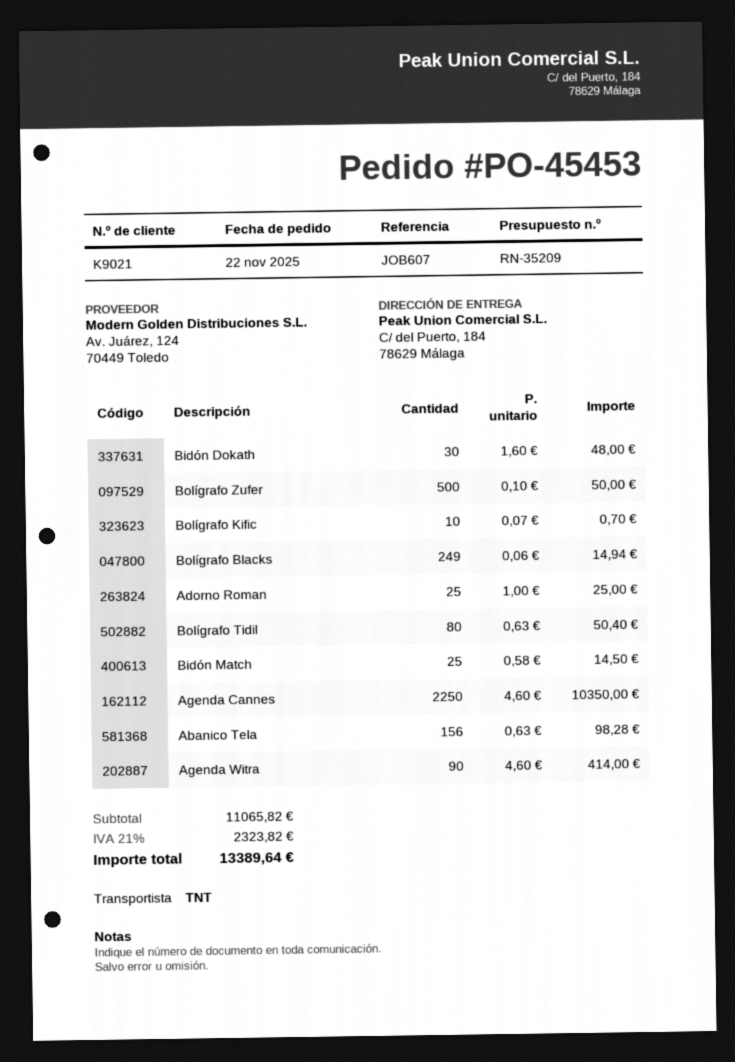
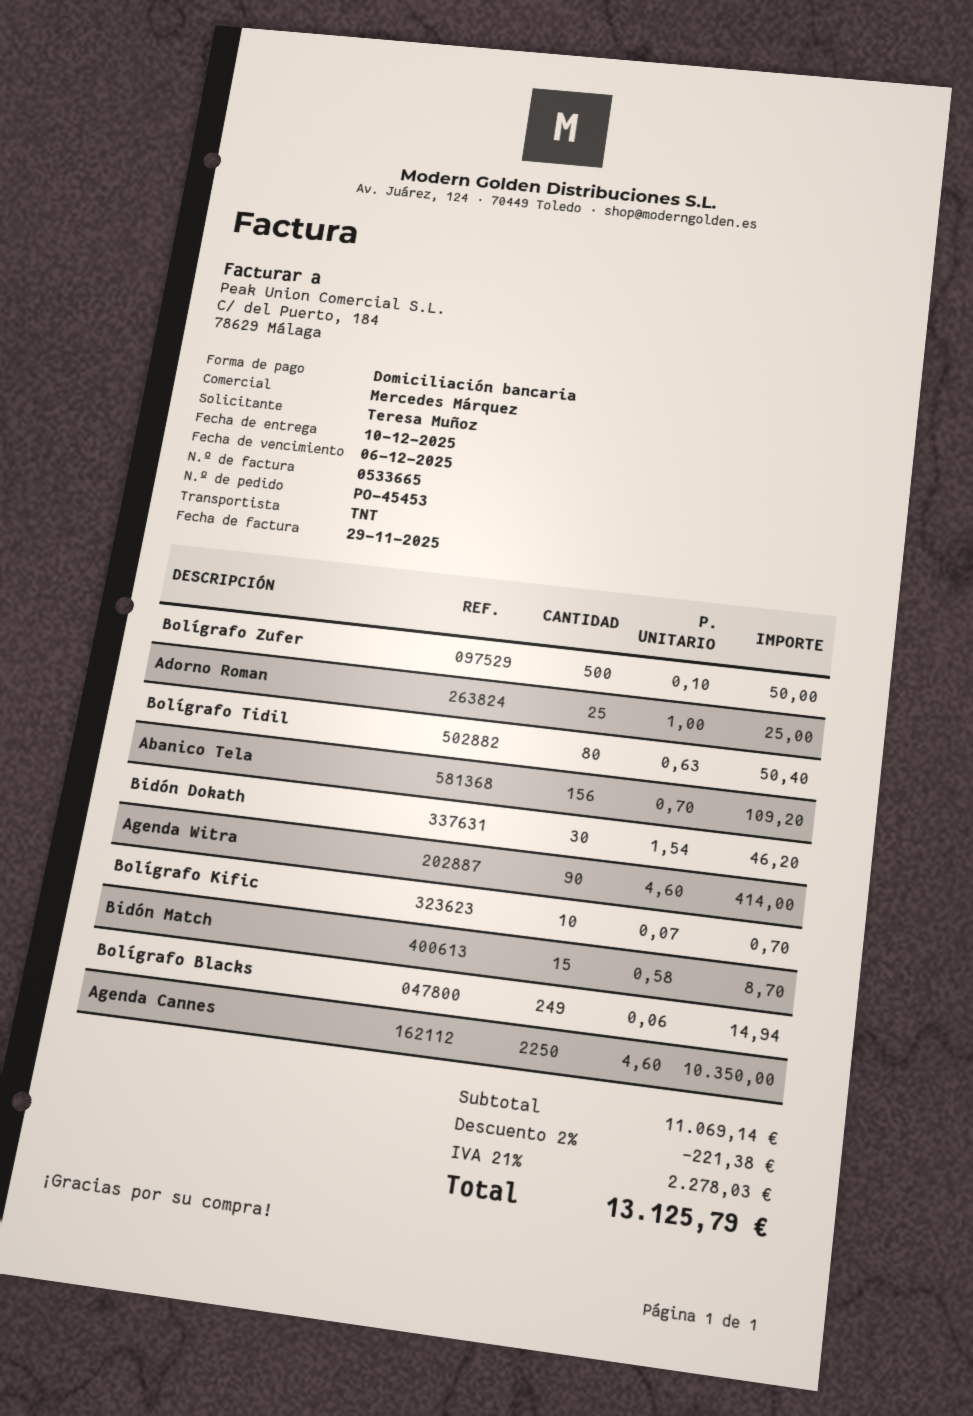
Bidón Dokath: 30 x 1.60 = 48.00 -> 30 x 1.54 = 46.20
Bidón Match: 25 x 0.58 = 14.50 -> 15 x 0.58 = 8.70
Abanico Tela: 156 x 0.63 = 98.28 -> 156 x 0.70 = 109.20
subtotal: 11065.82 -> 11069.14
discount: none -> 2% = 221.38
tax: 21% = 2323.82 -> 21% = 2278.03
total: 13389.64 -> 13125.79

